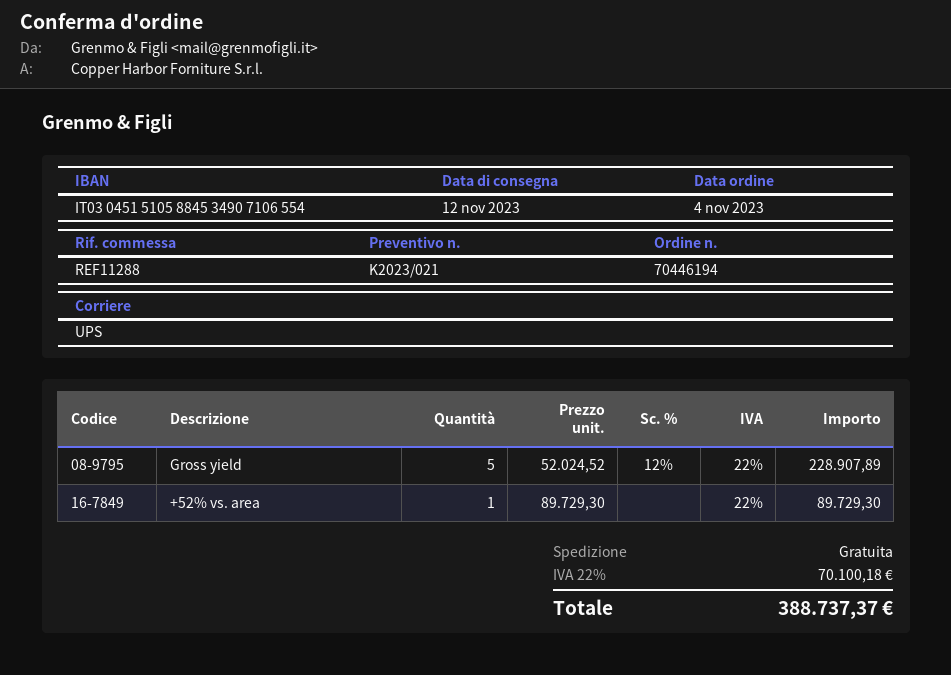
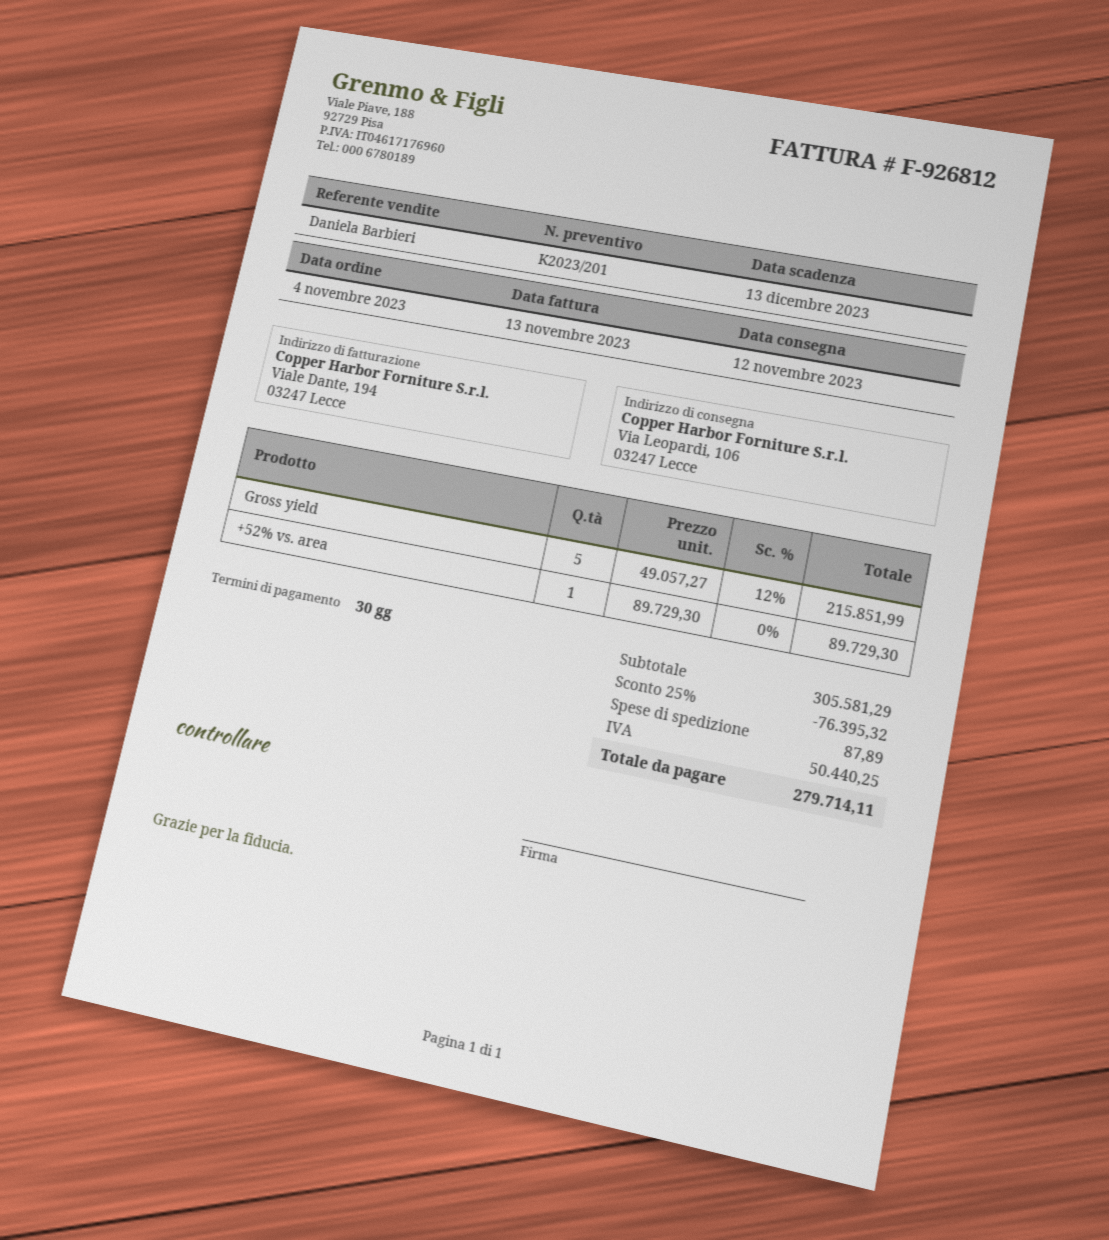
quote number: K2023/021 -> K2023/201
Gross yield: 5 x 52024.52 - 12% = 228907.89 -> 5 x 49057.27 - 12% = 215851.99
discount: none -> 25% = 76395.32
shipping: 0.00 -> 87.89
tax: 70100.18 -> 50440.25
total: 388737.37 -> 279714.11

